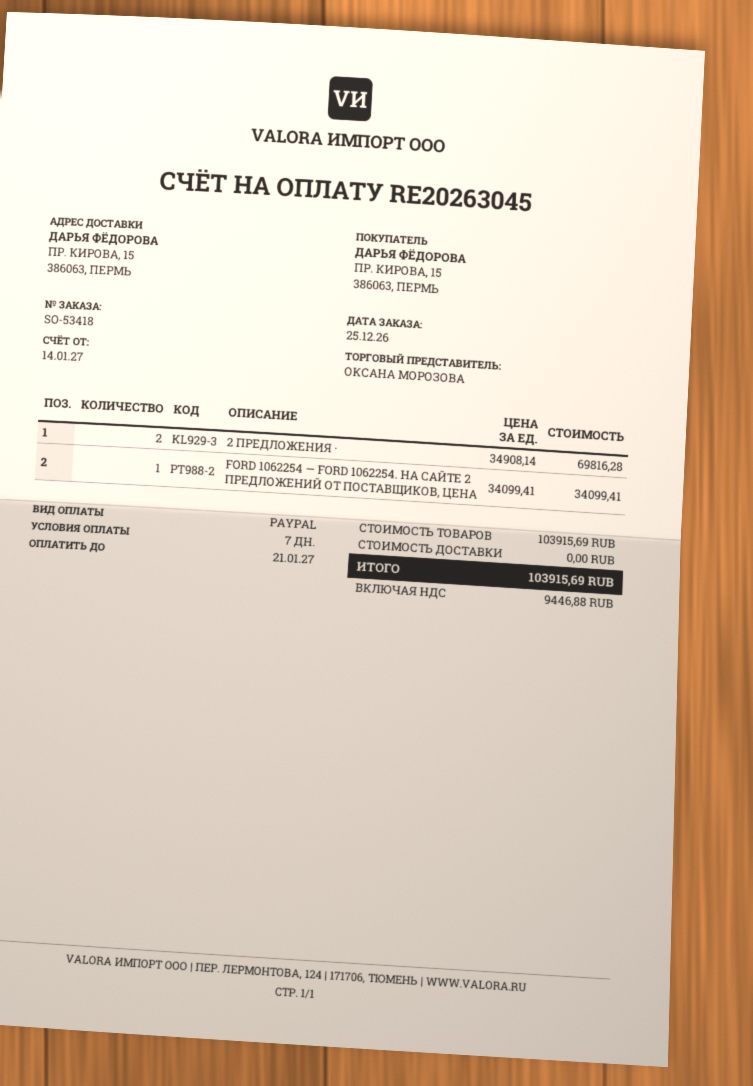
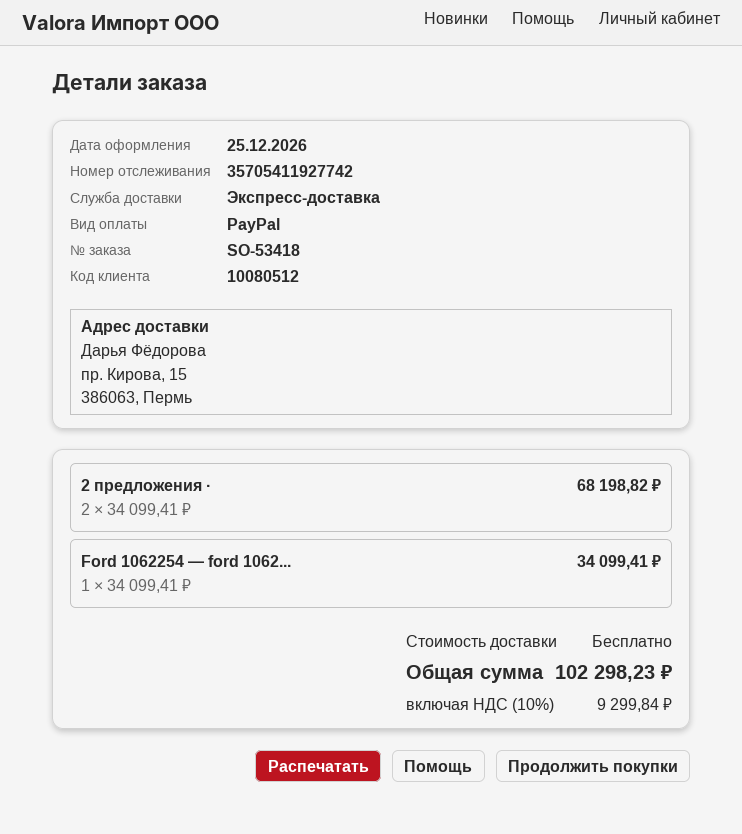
2 ПРЕДЛОЖЕНИЯ ·: 2 x 34908.14 = 69816.28 -> 2 x 34099.41 = 68198.82
tax: 9446.88 -> 9299.84
total: 103915.69 -> 102298.23

